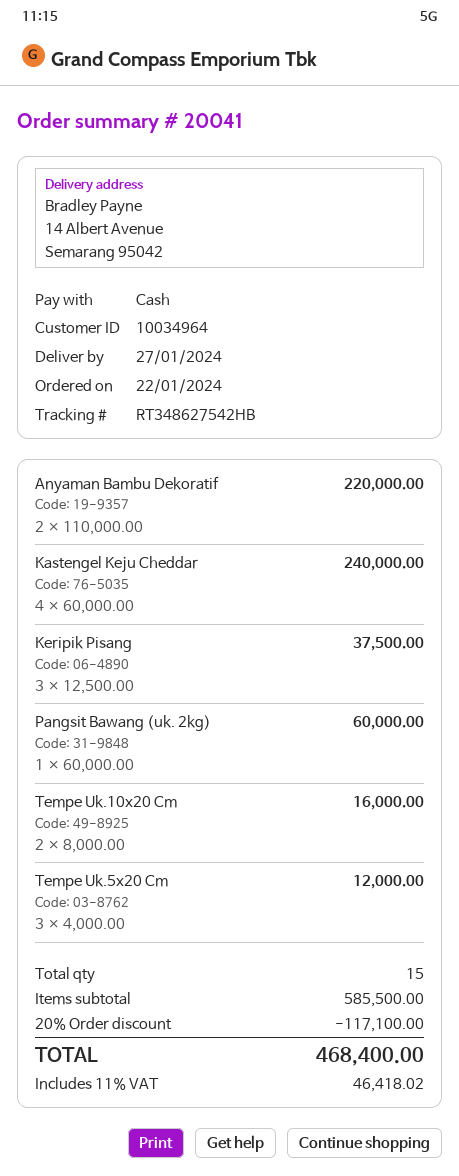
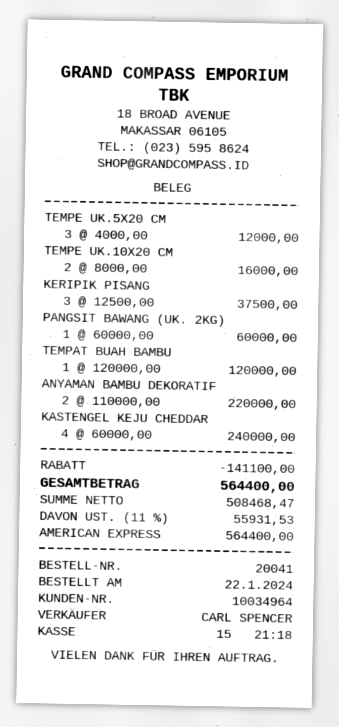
payment method: cash -> American Express
TEMPAT BUAH BAMBU: none -> 1 x 120000.00 = 120000.00
discount: 117100.00 -> 141100.00
tax: 11% = 46418.02 -> 11% = 55931.53
total: 468400.00 -> 564400.00

